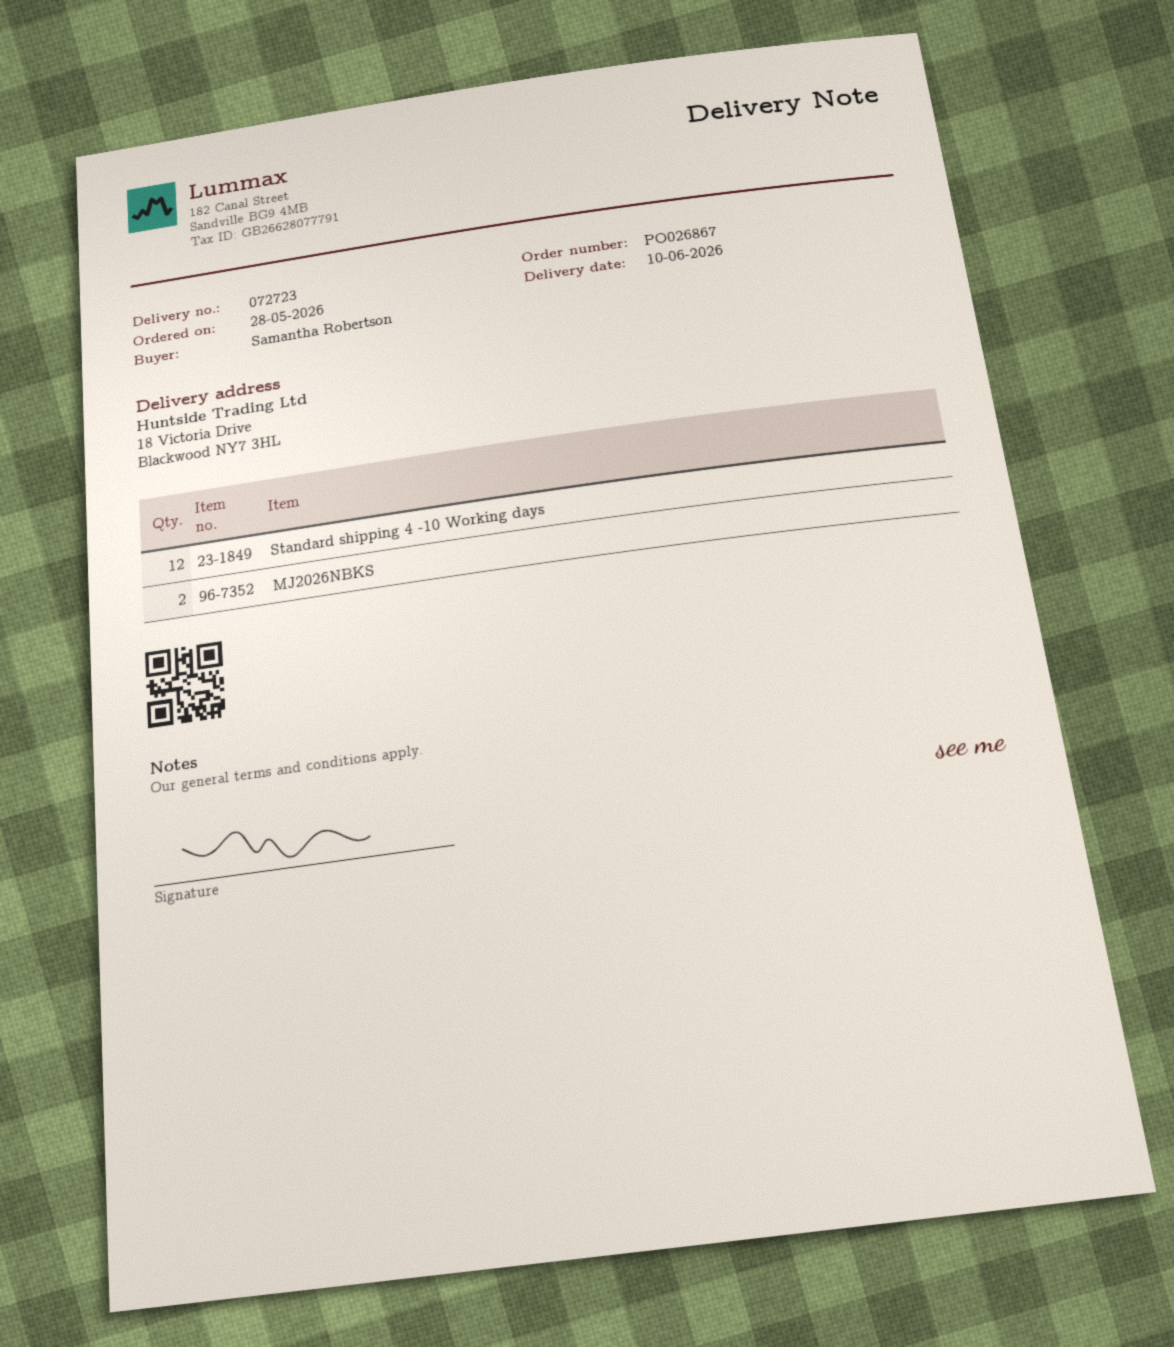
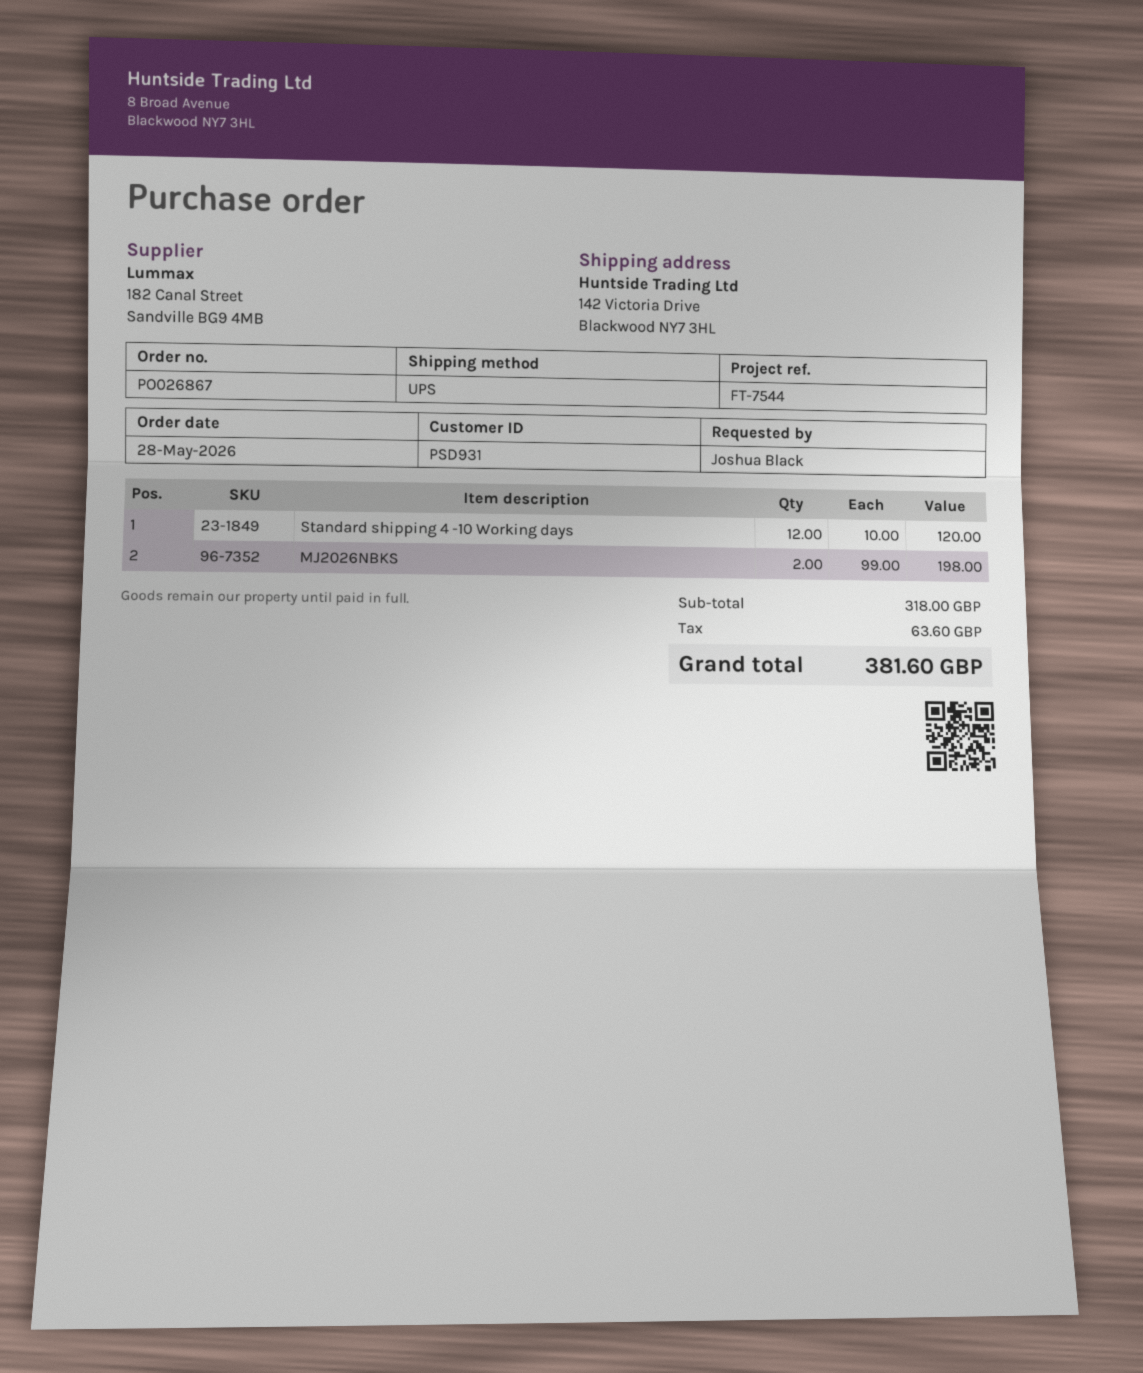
ordered by: Samantha Robertson -> Joshua Black
ship to: 18 Victoria Drive, Blackwood NY7 3HL -> 142 Victoria Drive, Blackwood NY7 3HL

